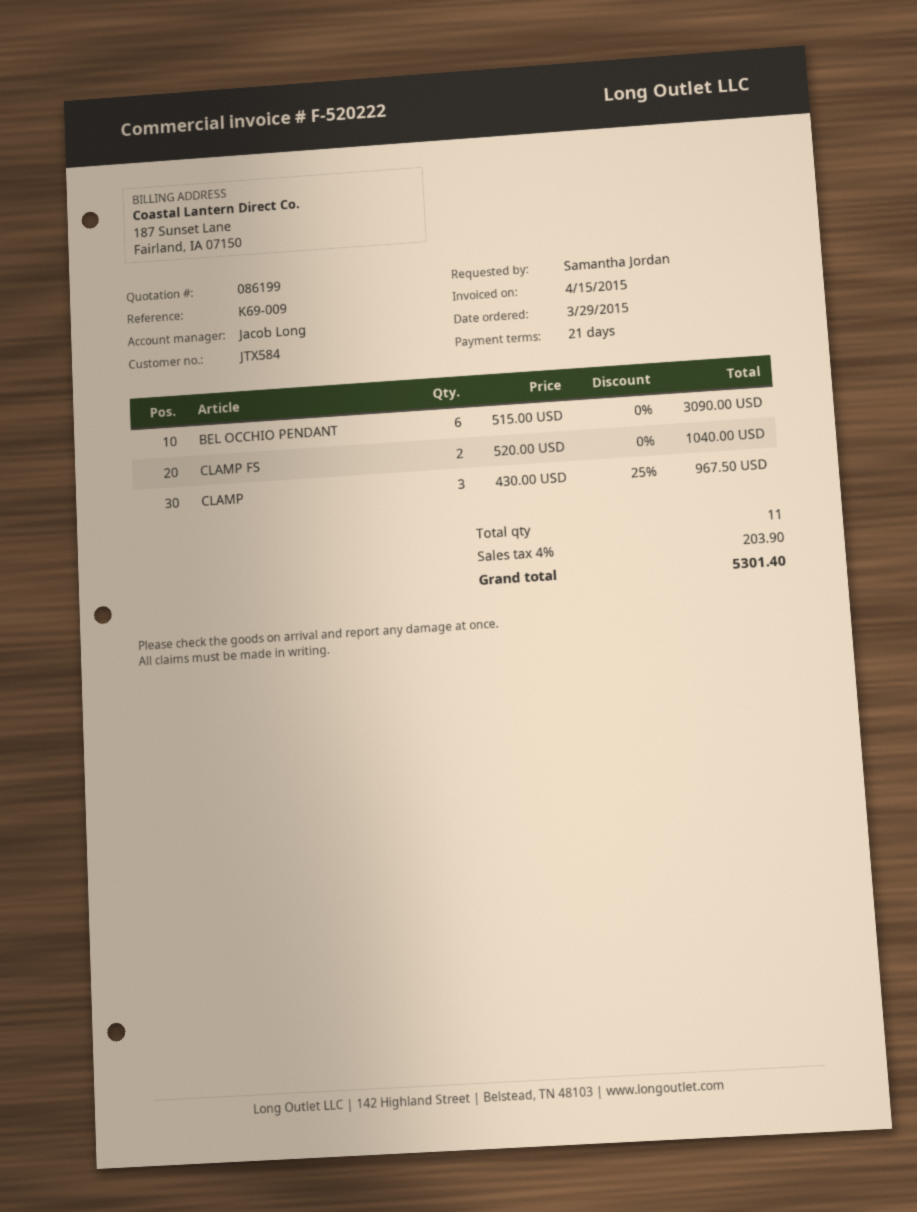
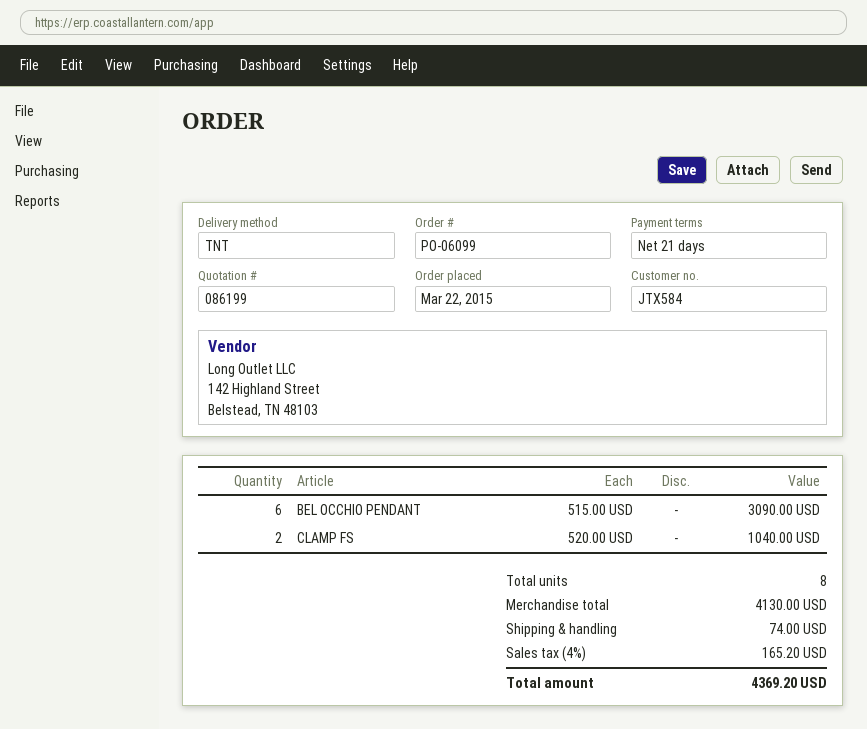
order date: 2015-03-29 -> 2015-03-22
CLAMP: 3 x 430.00 - 25% = 967.50 -> none
total quantity: 11 -> 8
shipping: none -> 74.00
tax: 4% = 203.90 -> 4% = 165.20
total: 5301.40 -> 4369.20

